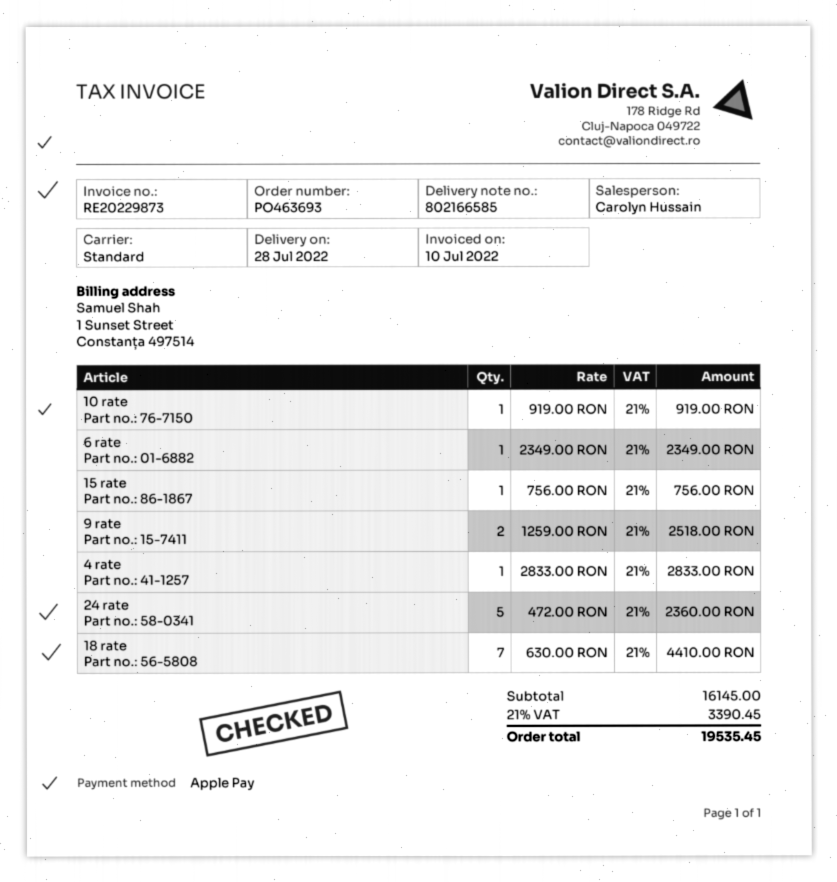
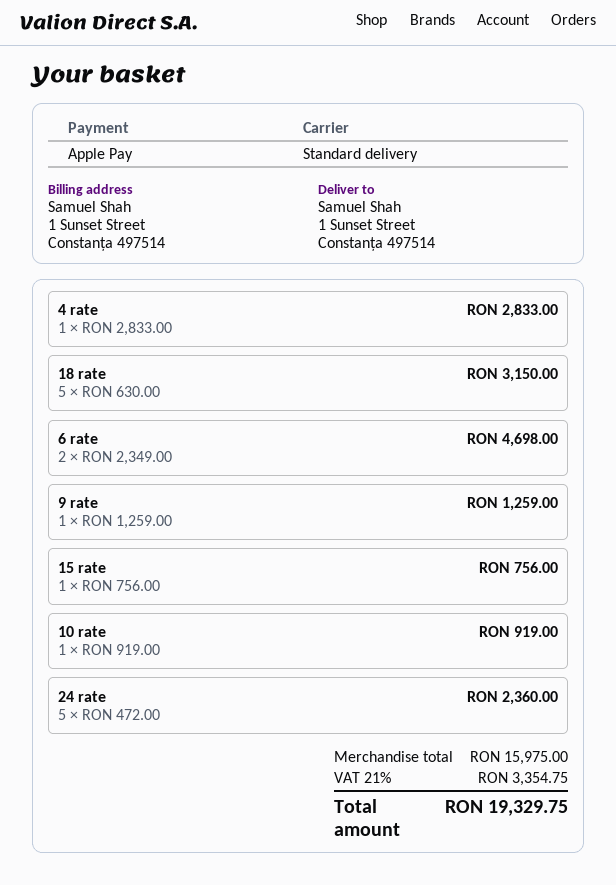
6 rate: 1 x 2349.00 = 2349.00 -> 2 x 2349.00 = 4698.00
9 rate: 2 x 1259.00 = 2518.00 -> 1 x 1259.00 = 1259.00
18 rate: 7 x 630.00 = 4410.00 -> 5 x 630.00 = 3150.00
subtotal: 16145.00 -> 15975.00
tax: 21% = 3390.45 -> 21% = 3354.75
total: 19535.45 -> 19329.75

